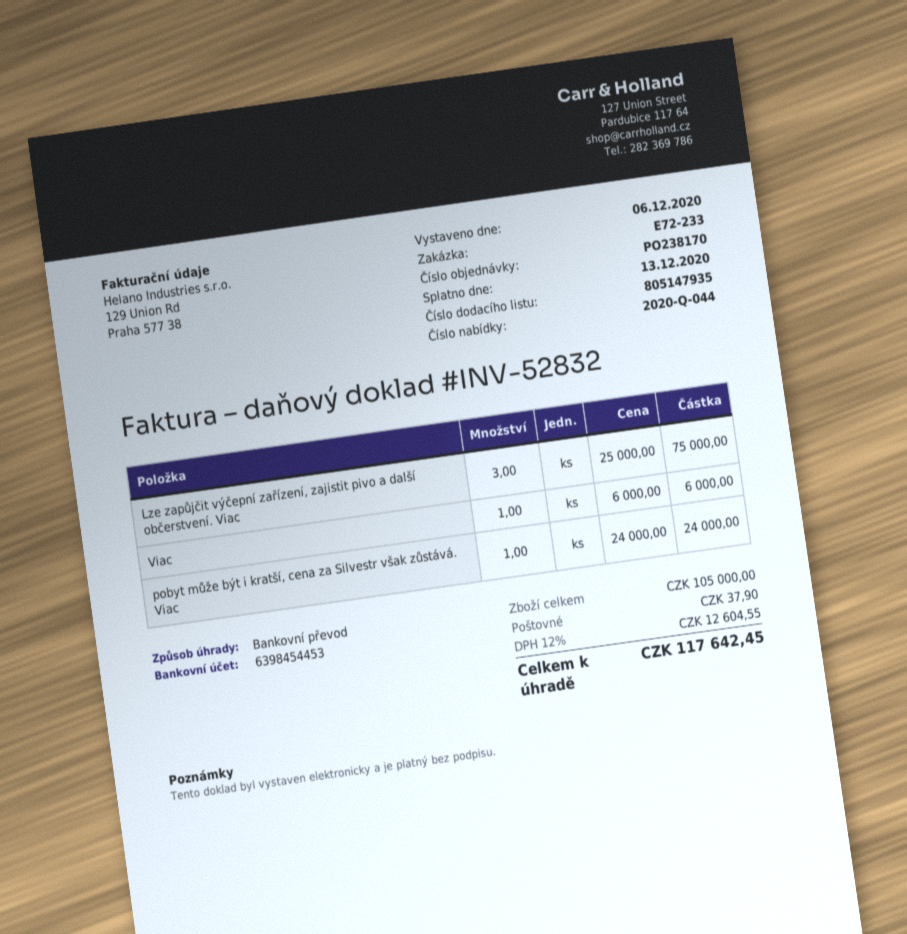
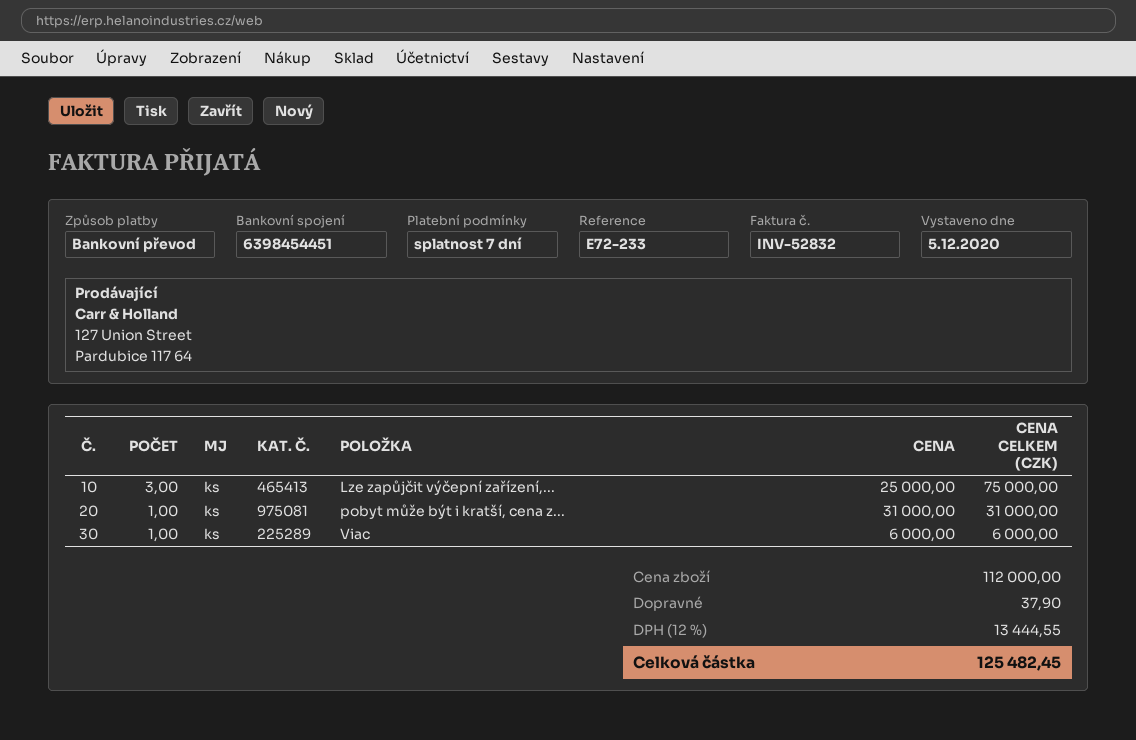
invoice date: 2020-12-06 -> 2020-12-05
bank account: 6398454453 -> 6398454451
pobyt může být i kratší, cena za Silvestr však zůstává. Viac: 1 x 24000.00 = 24000.00 -> 1 x 31000.00 = 31000.00
subtotal: 105000.00 -> 112000.00
tax: 12% = 12604.55 -> 12% = 13444.55
total: 117642.45 -> 125482.45

